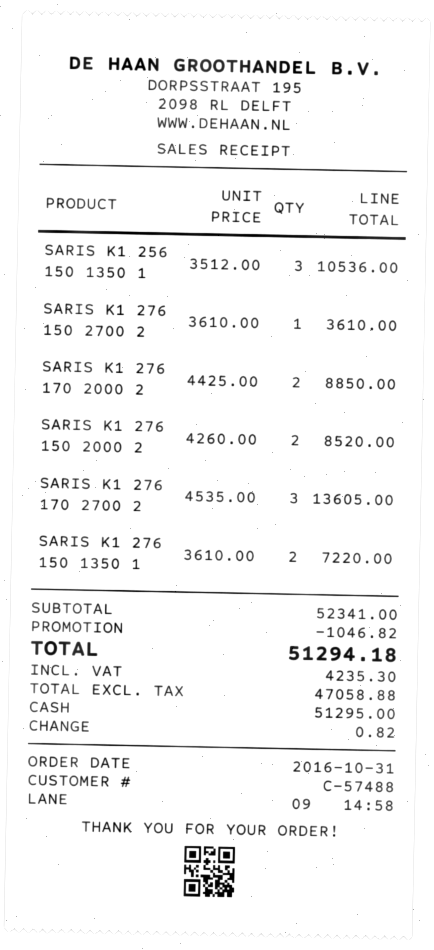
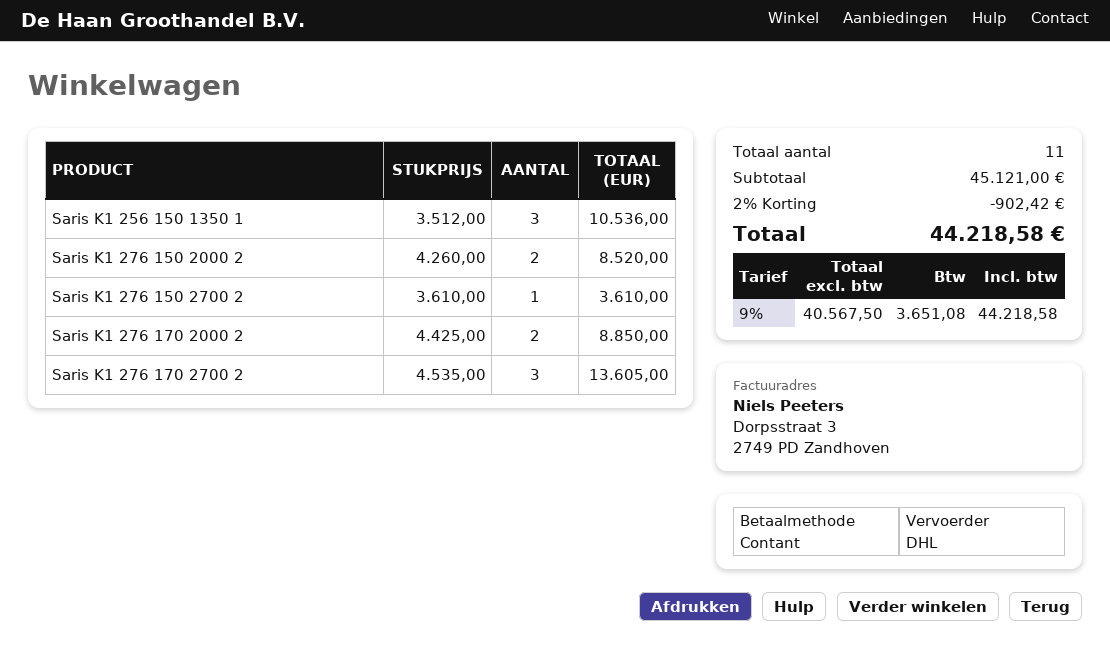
SARIS K1 276 150 1350 1: 2 x 3610.00 = 7220.00 -> none
subtotal: 52341.00 -> 45121.00
discount: 1046.82 -> 902.42
net: 47058.88 -> 40567.50
tax: 4235.30 -> 3651.08
total: 51294.18 -> 44218.58

